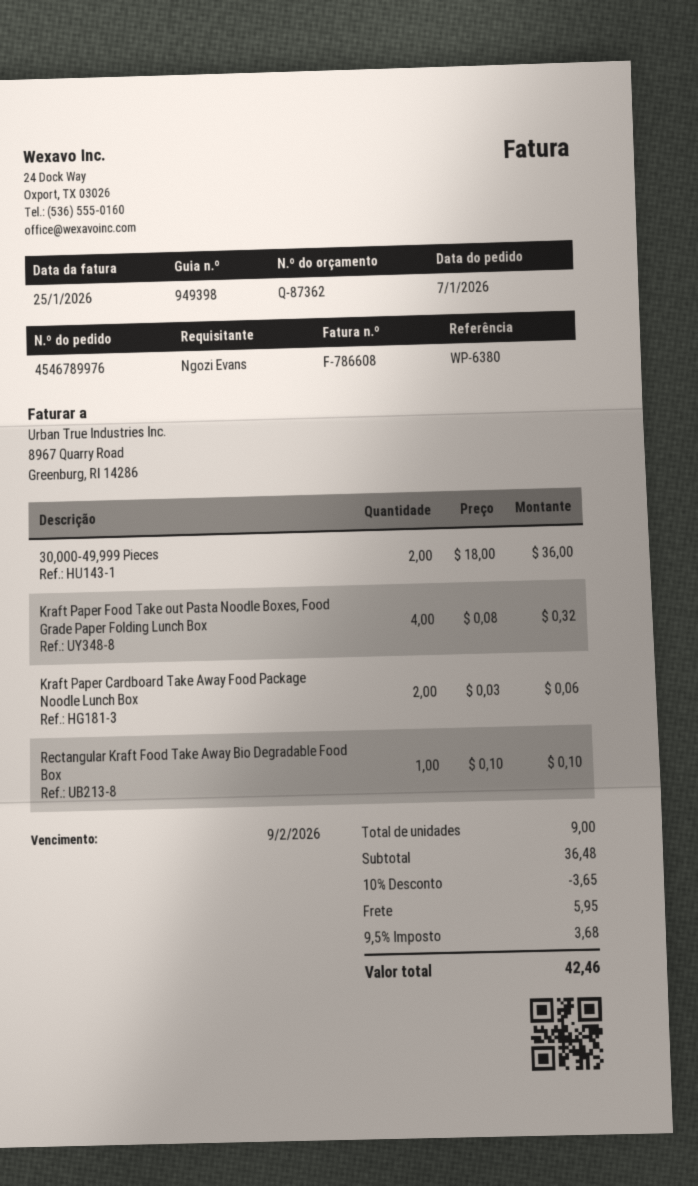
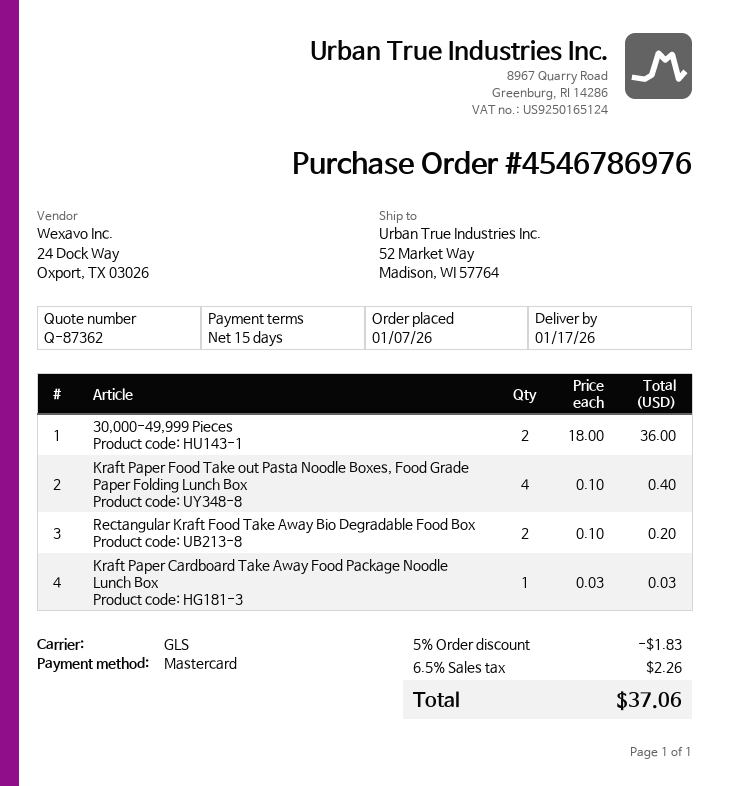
order number: 4546789976 -> 4546786976
Kraft Paper Food Take out Pasta Noodle Boxes, Food Grade Paper Folding Lunch Box: 4 x 0.08 = 0.32 -> 4 x 0.10 = 0.40
Kraft Paper Cardboard Take Away Food Package Noodle Lunch Box: 2 x 0.03 = 0.06 -> 1 x 0.03 = 0.03
Rectangular Kraft Food Take Away Bio Degradable Food Box: 1 x 0.10 = 0.10 -> 2 x 0.10 = 0.20
discount: 10% = 3.65 -> 5% = 1.83
shipping: 5.95 -> none
tax: 9.5% = 3.68 -> 6.5% = 2.26
total: 42.46 -> 37.06

